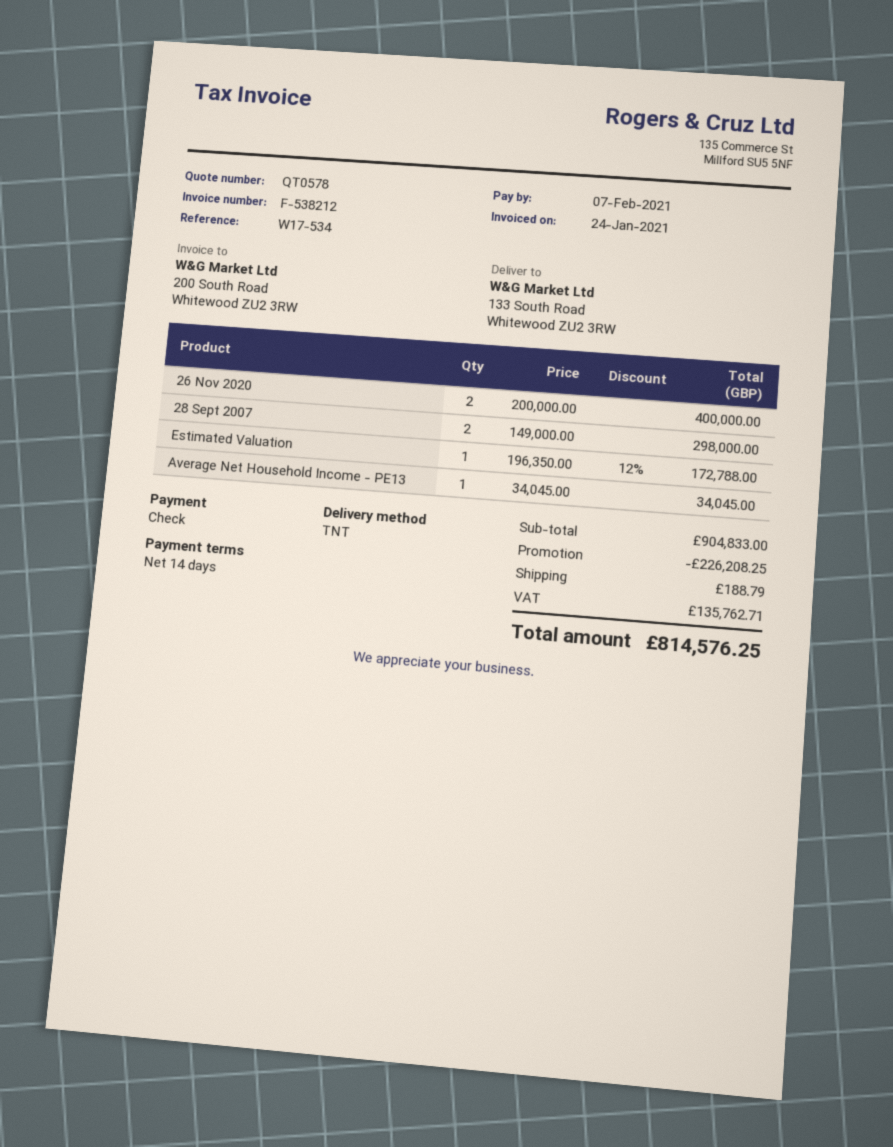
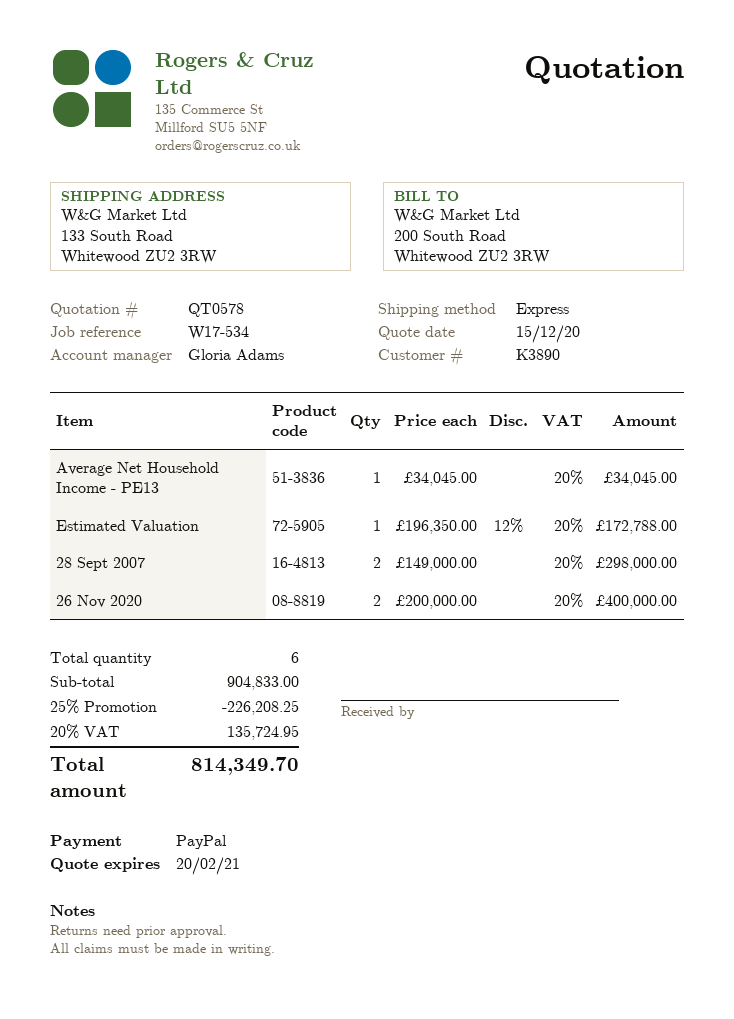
payment method: cheque -> PayPal
shipping method: TNT -> express
shipping: 188.79 -> none
tax: 135762.71 -> 135724.95
total: 814576.25 -> 814349.70

